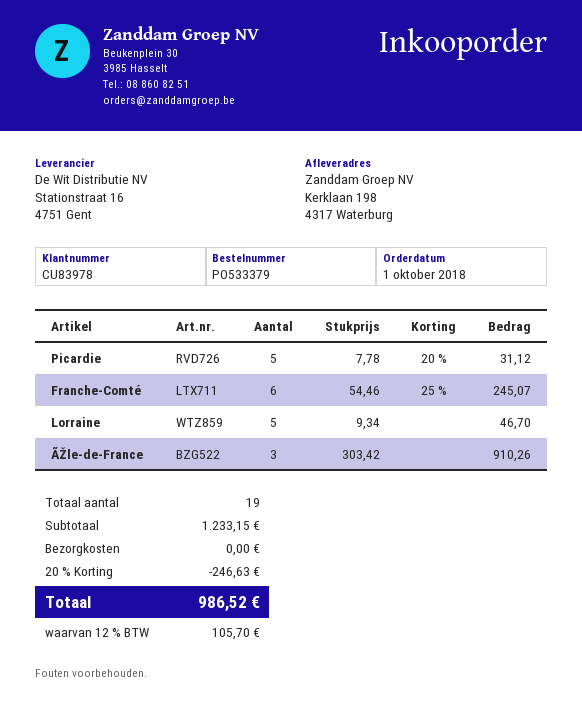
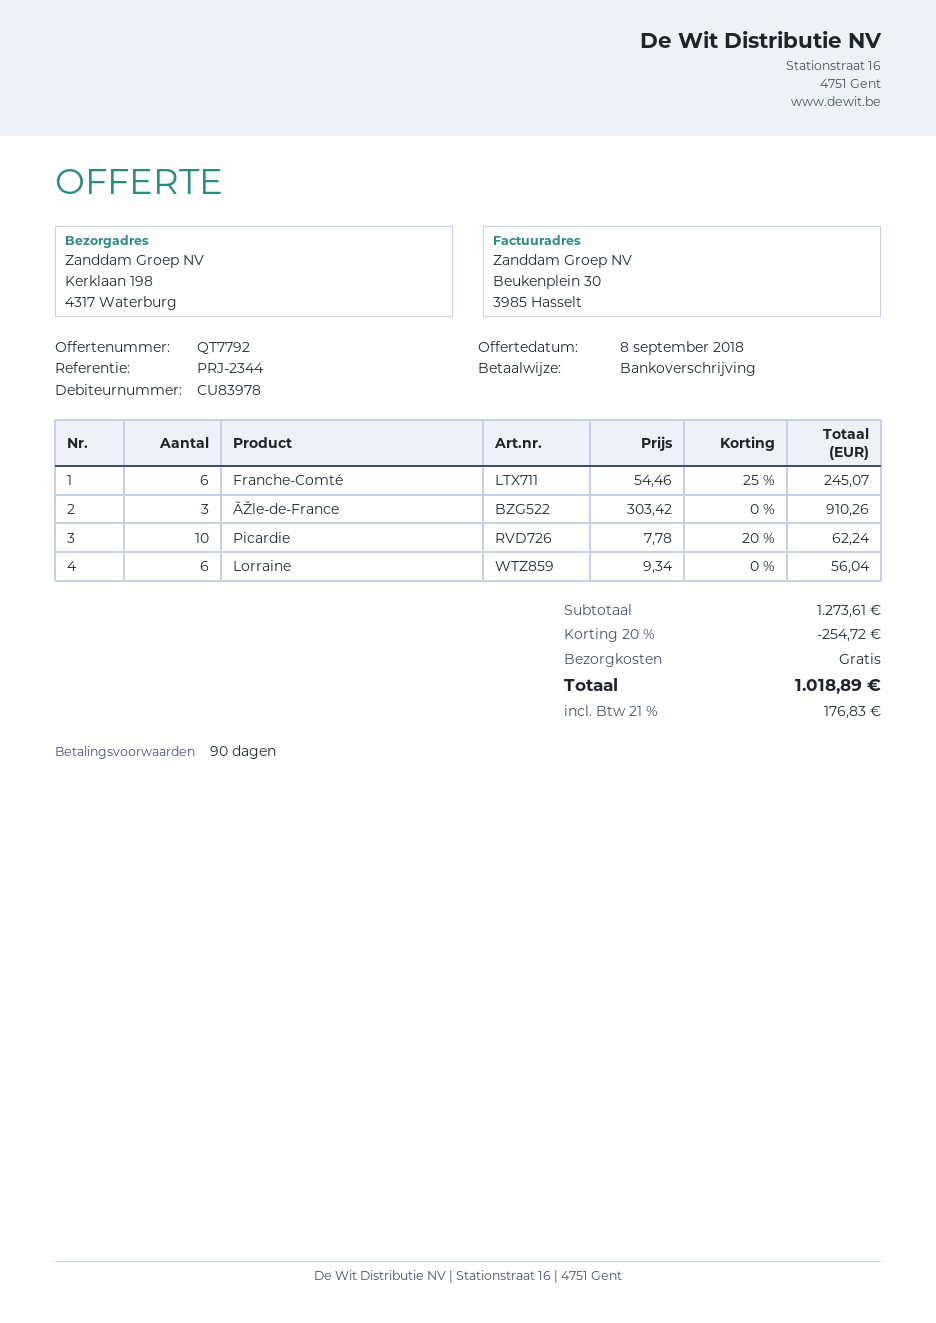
Picardie: 5 x 7.78 - 20% = 31.12 -> 10 x 7.78 - 20% = 62.24
Lorraine: 5 x 9.34 = 46.70 -> 6 x 9.34 = 56.04
subtotal: 1233.15 -> 1273.61
discount: 20% = 246.63 -> 20% = 254.72
tax: 12% = 105.70 -> 21% = 176.83
total: 986.52 -> 1018.89

